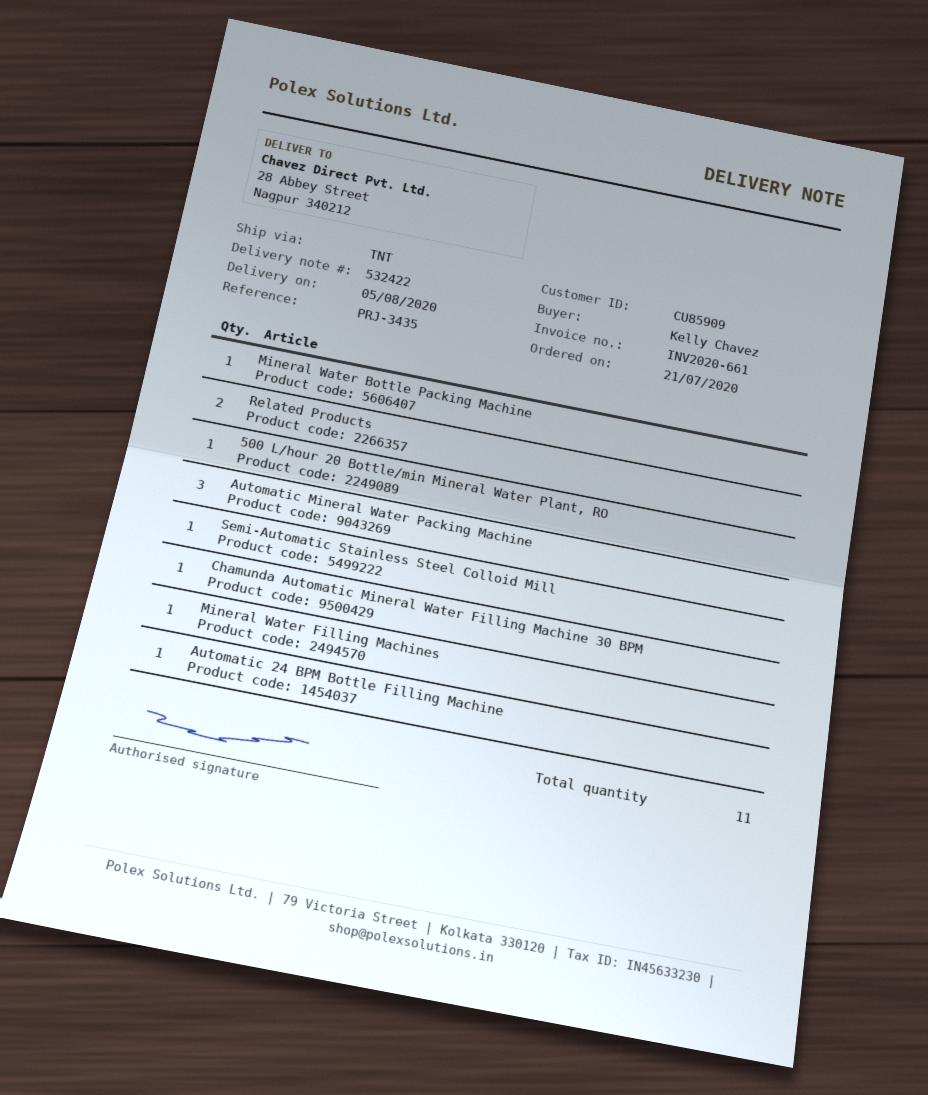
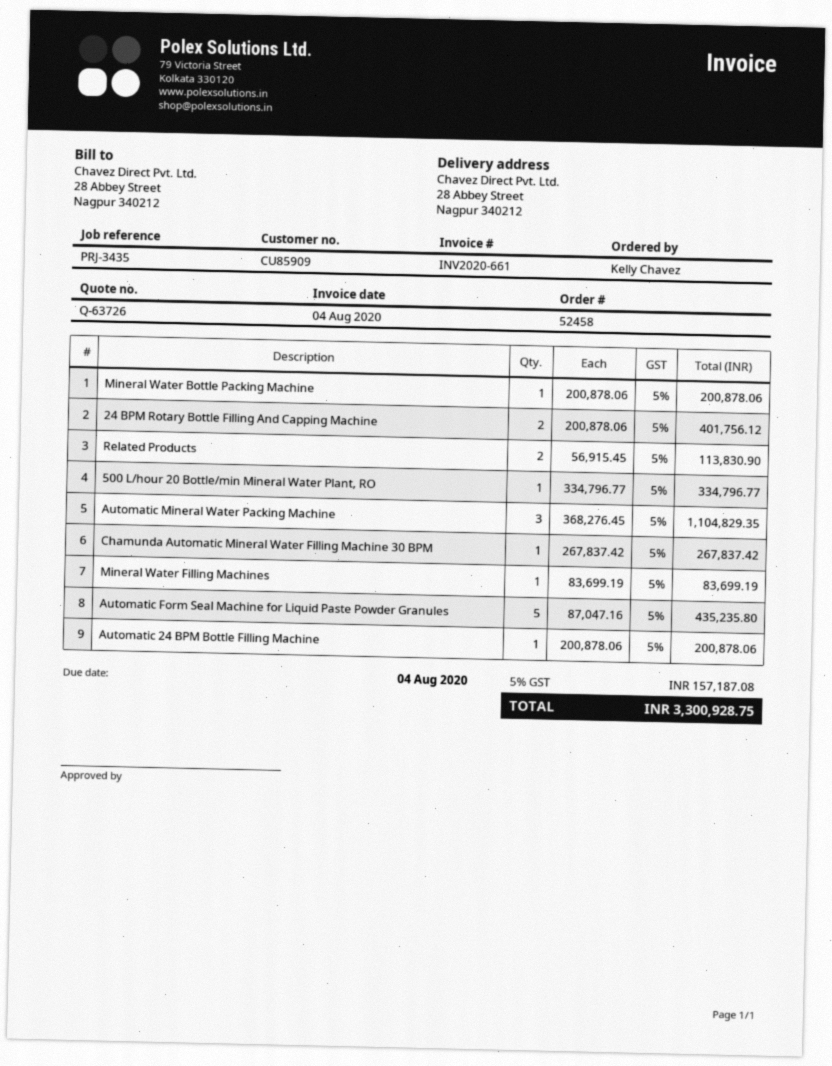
Semi-Automatic Stainless Steel Colloid Mill: 1 -> none
24 BPM Rotary Bottle Filling And Capping Machine: none -> 2
Automatic Form Seal Machine for Liquid Paste Powder Granules: none -> 5

